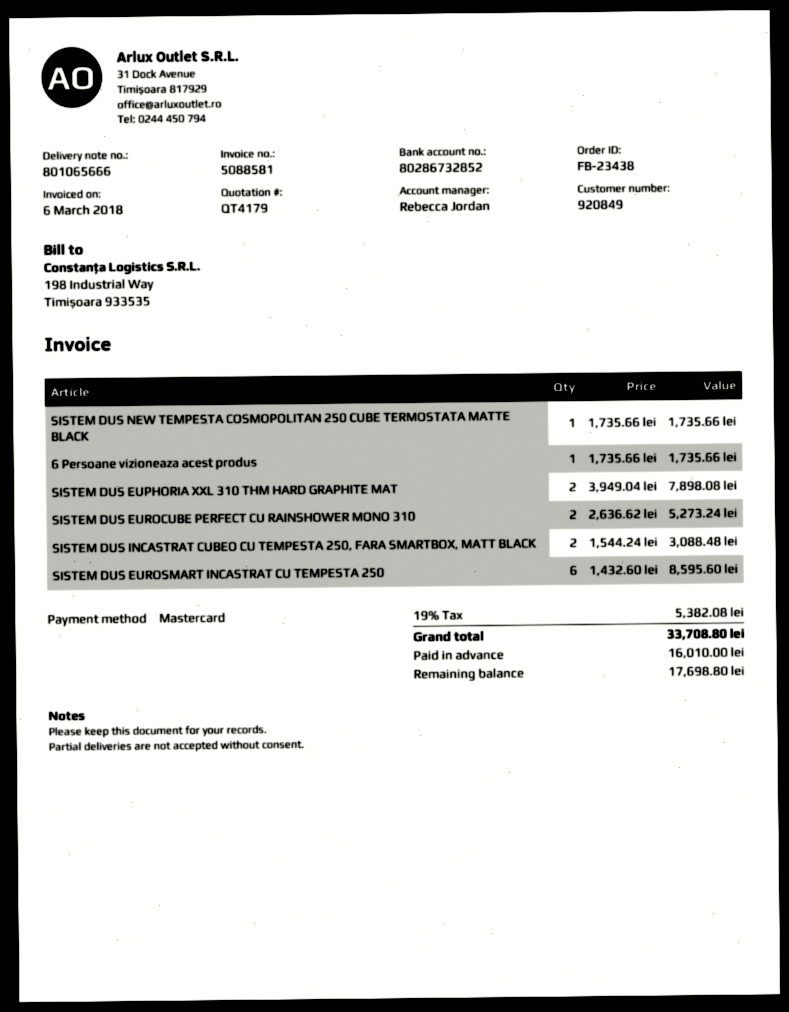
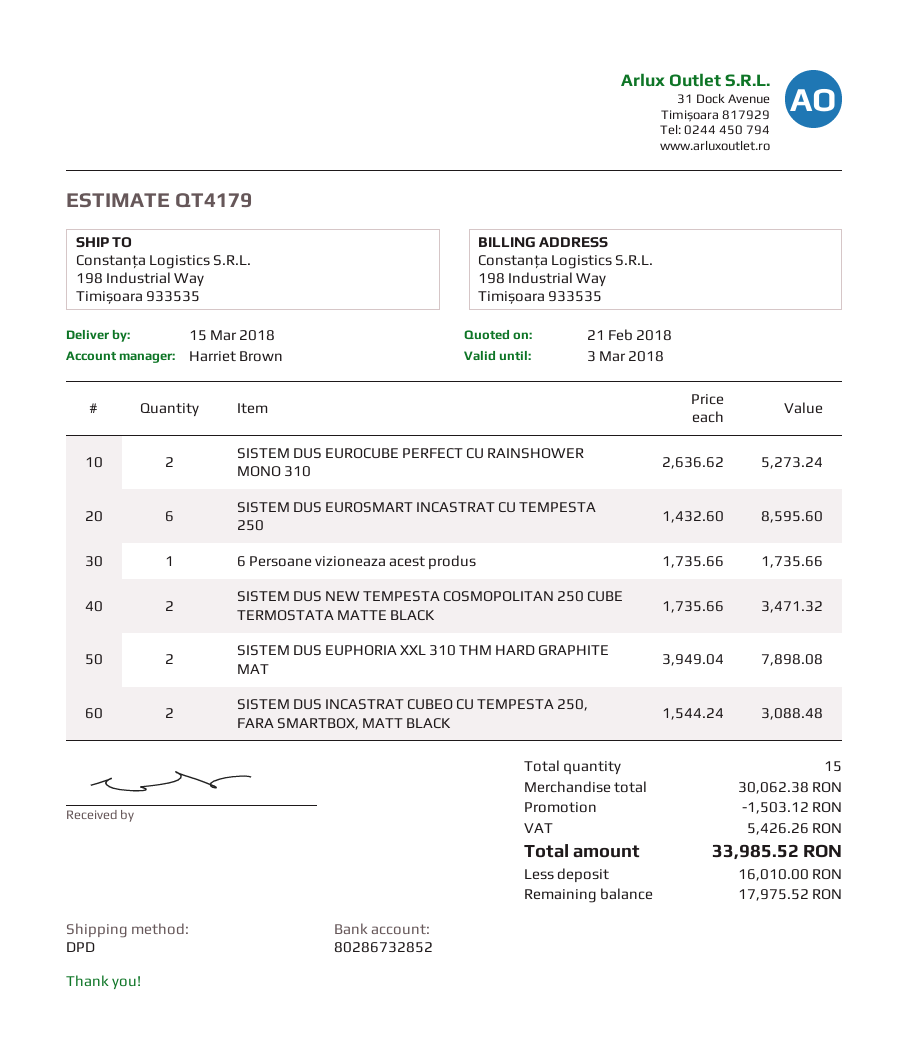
sales rep: Rebecca Jordan -> Harriet Brown
SISTEM DUS NEW TEMPESTA COSMOPOLITAN 250 CUBE TERMOSTATA MATTE BLACK: 1 x 1735.66 = 1735.66 -> 2 x 1735.66 = 3471.32
discount: none -> 1503.12
tax: 5382.08 -> 5426.26
total: 33708.80 -> 33985.52
balance: 17698.80 -> 17975.52

